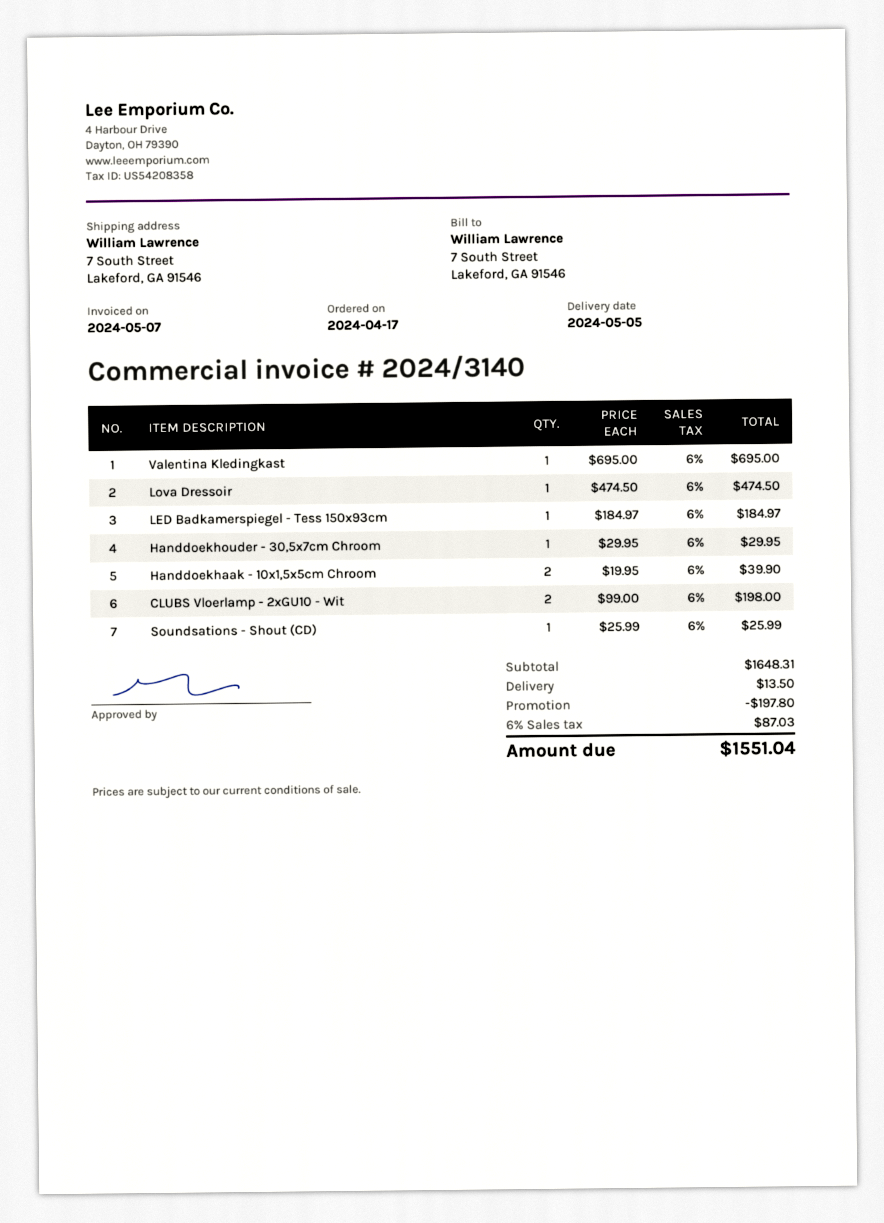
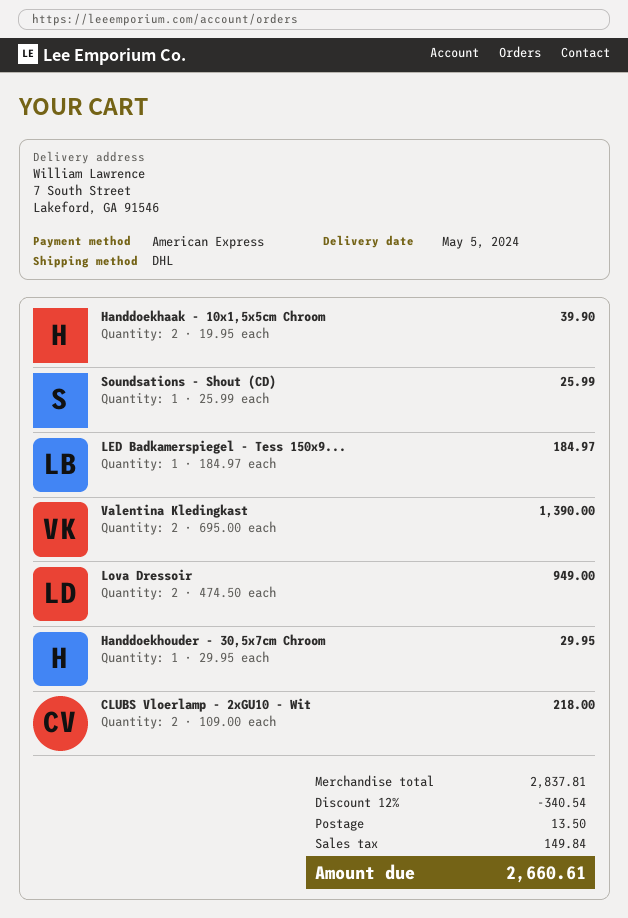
Valentina Kledingkast: 1 x 695.00 = 695.00 -> 2 x 695.00 = 1390.00
Lova Dressoir: 1 x 474.50 = 474.50 -> 2 x 474.50 = 949.00
CLUBS Vloerlamp - 2xGU10 - Wit: 2 x 99.00 = 198.00 -> 2 x 109.00 = 218.00
subtotal: 1648.31 -> 2837.81
discount: 197.80 -> 340.54
tax: 87.03 -> 149.84
total: 1551.04 -> 2660.61

